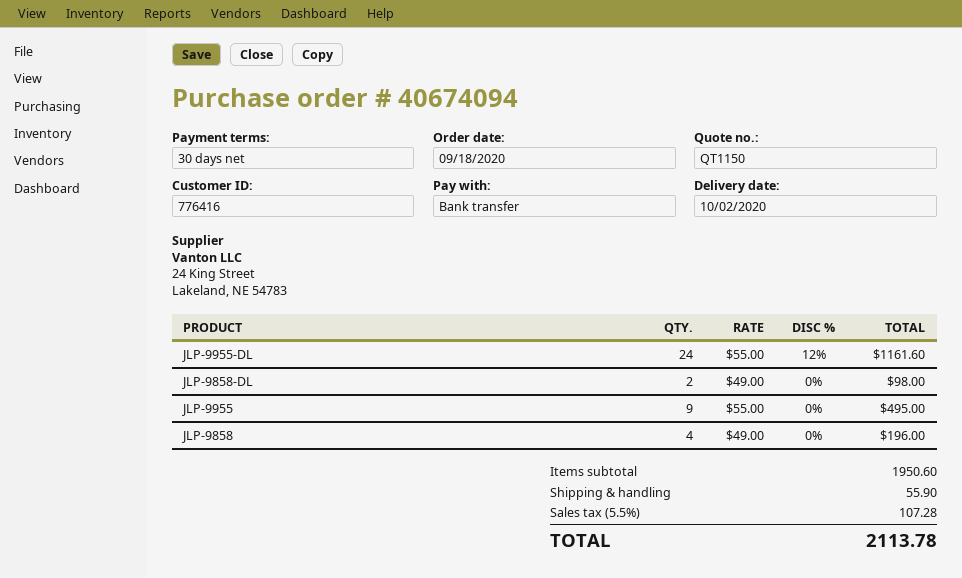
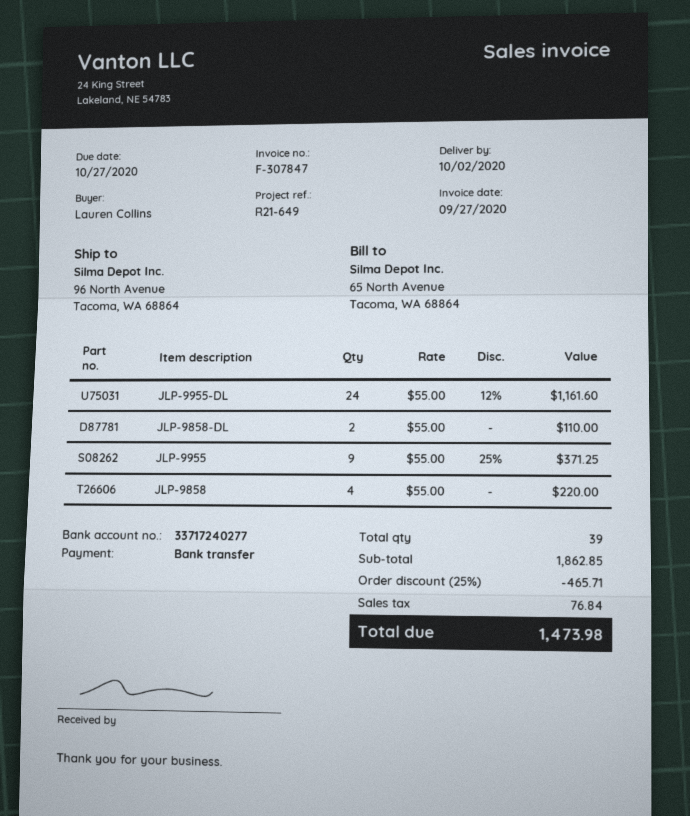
JLP-9858-DL: 2 x 49.00 = 98.00 -> 2 x 55.00 = 110.00
JLP-9955: 9 x 55.00 = 495.00 -> 9 x 55.00 - 25% = 371.25
JLP-9858: 4 x 49.00 = 196.00 -> 4 x 55.00 = 220.00
subtotal: 1950.60 -> 1862.85
discount: none -> 25% = 465.71
shipping: 55.90 -> none
tax: 107.28 -> 76.84
total: 2113.78 -> 1473.98

